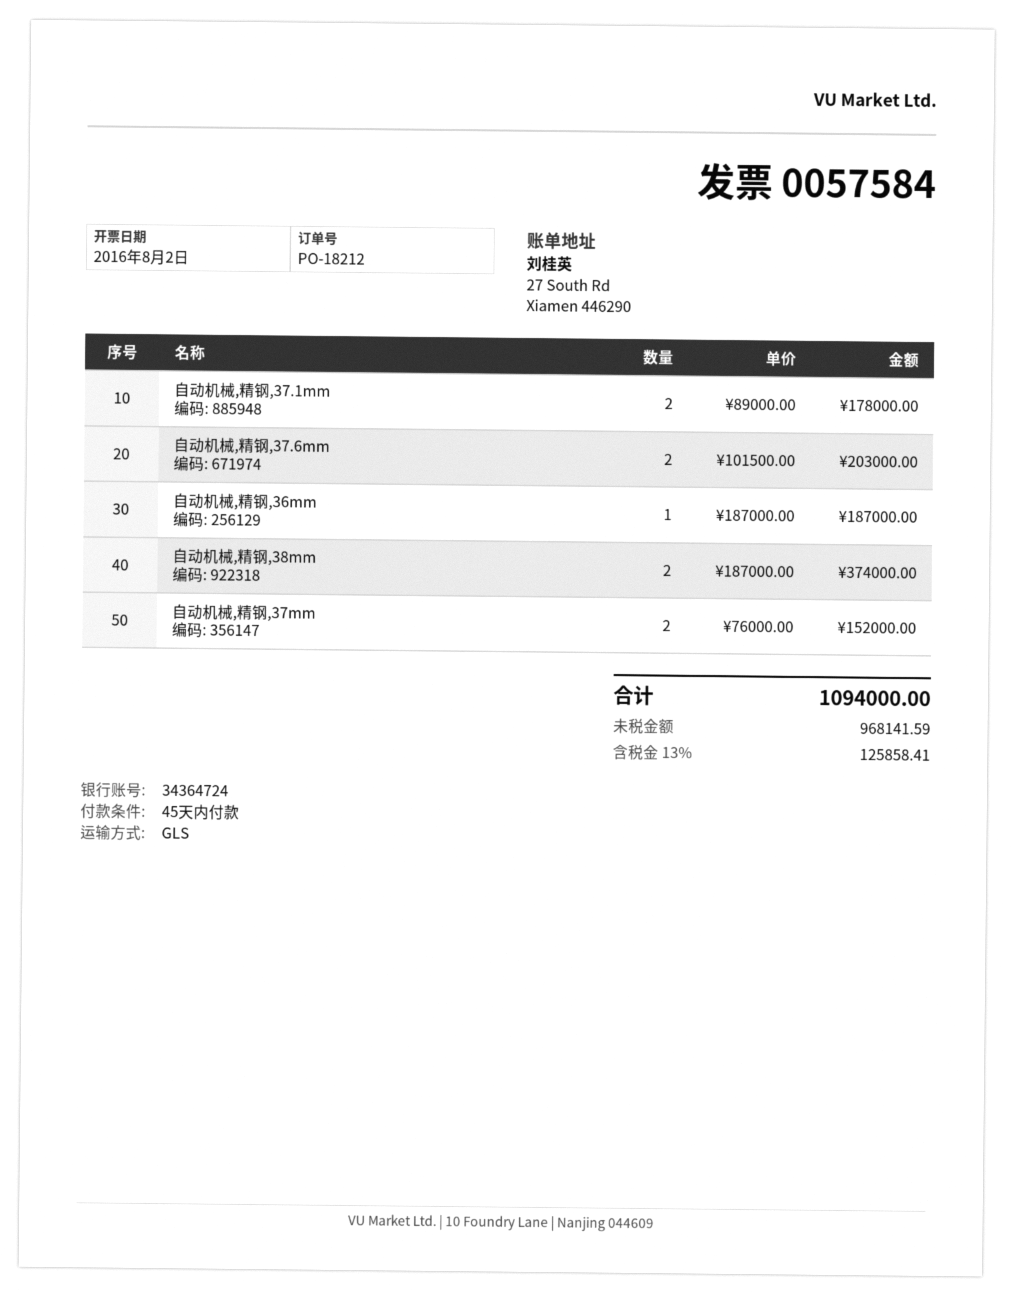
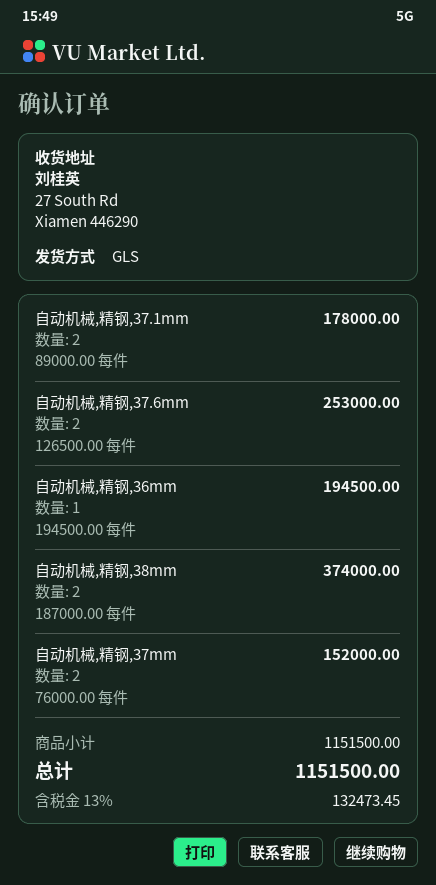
自动机械,精钢,37.6mm: 2 x 101500.00 = 203000.00 -> 2 x 126500.00 = 253000.00
自动机械,精钢,36mm: 1 x 187000.00 = 187000.00 -> 1 x 194500.00 = 194500.00
tax: 13% = 125858.41 -> 13% = 132473.45
total: 1094000.00 -> 1151500.00

